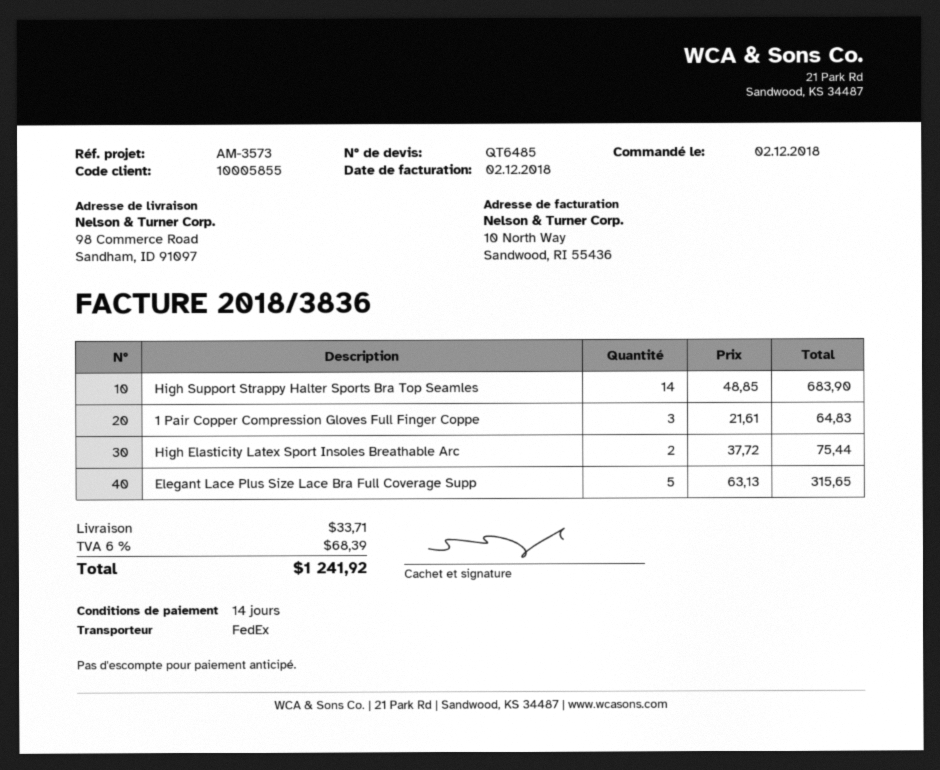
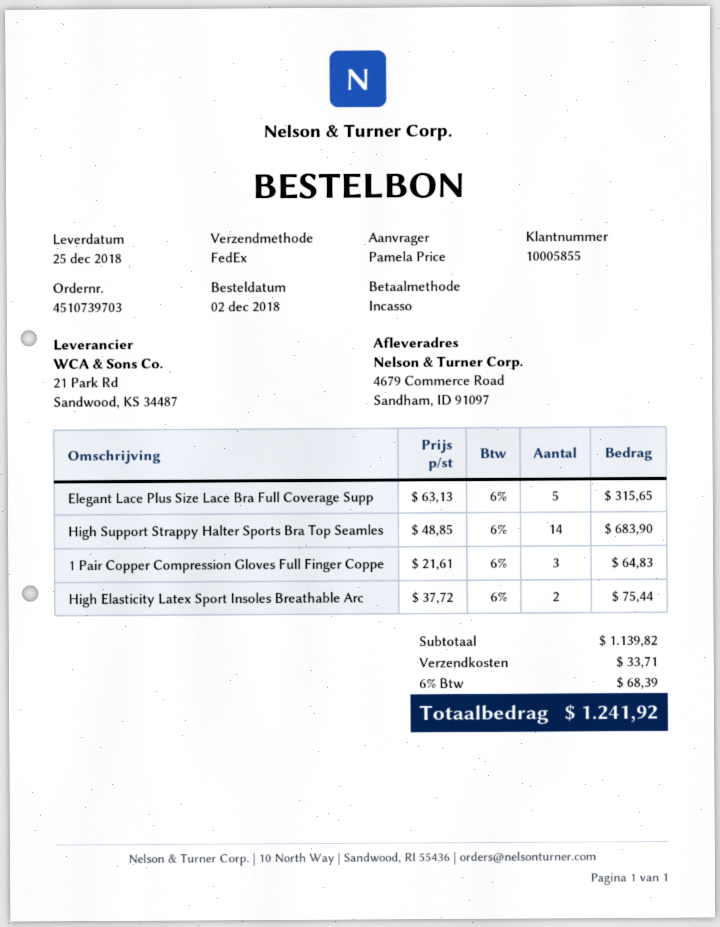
ship to: 98 Commerce Road, Sandham, ID 91097 -> 4679 Commerce Road, Sandham, ID 91097

